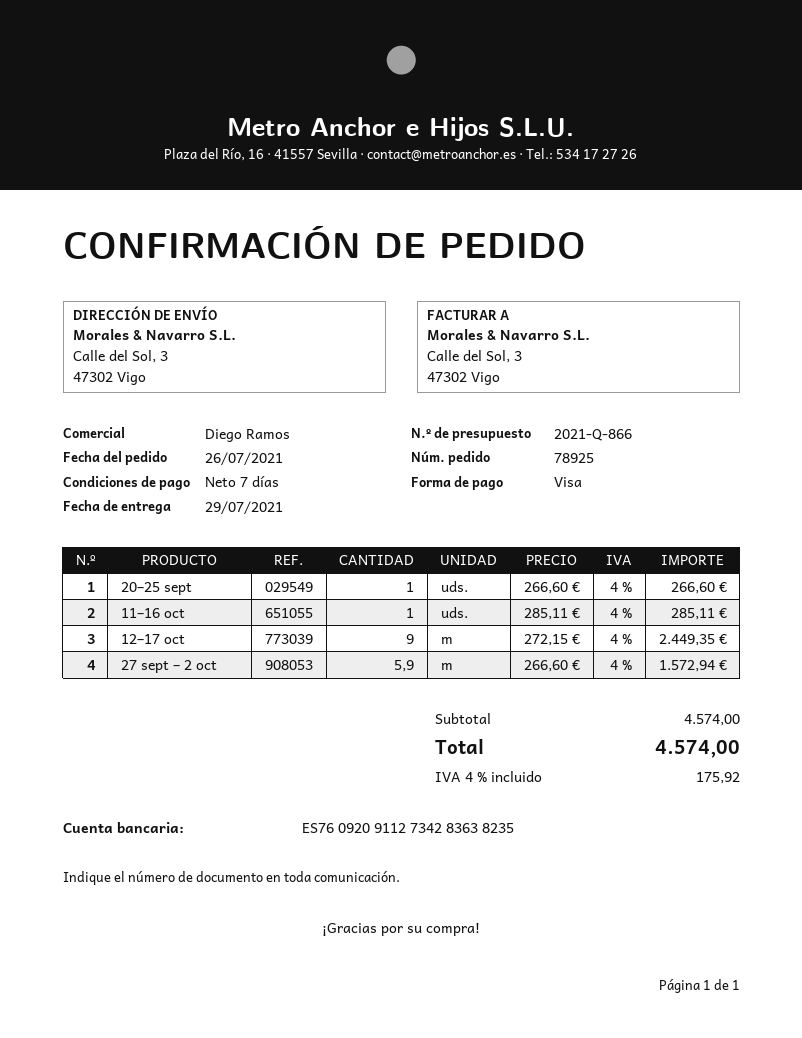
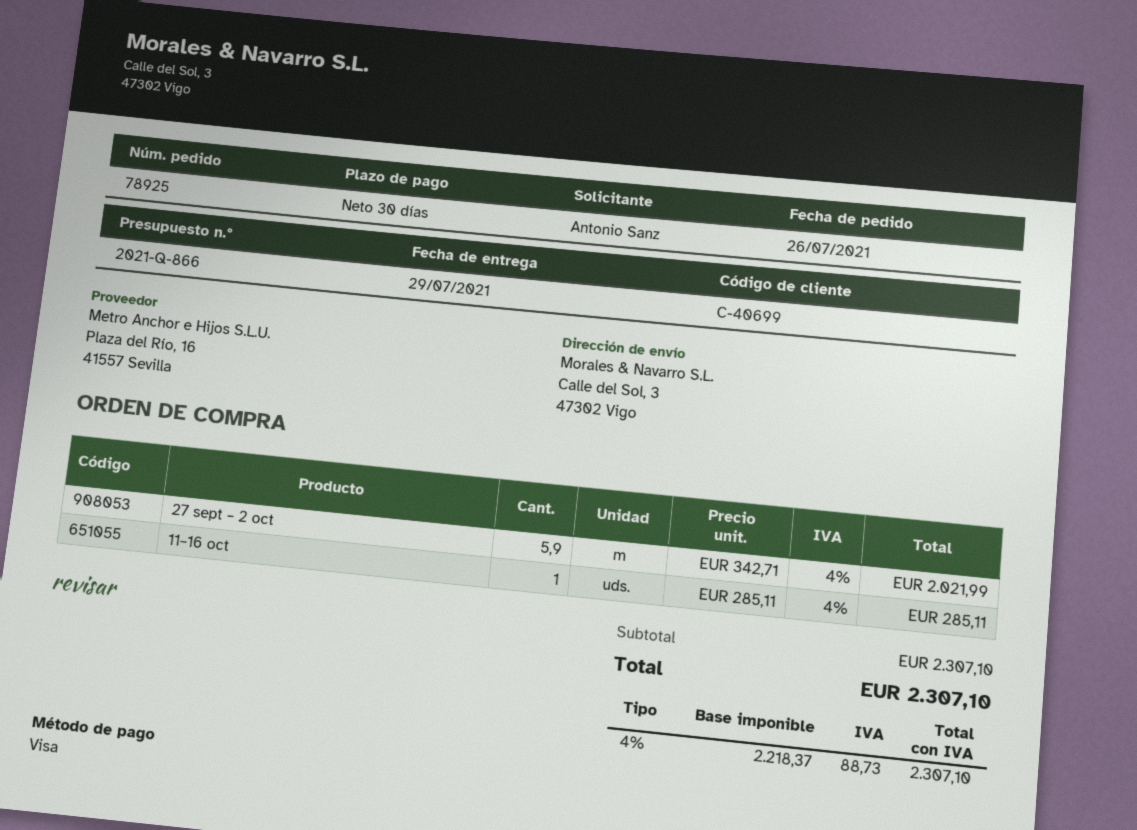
payment terms: 7 days -> 30 days
20–25 sept: 1 x 266.60 = 266.60 -> none
12–17 oct: 9 x 272.15 = 2449.35 -> none
27 sept – 2 oct: 5.9 x 266.60 = 1572.94 -> 5.9 x 342.71 = 2021.99
subtotal: 4574.00 -> 2307.10
tax: 4% = 175.92 -> 4% = 88.73
total: 4574.00 -> 2307.10

